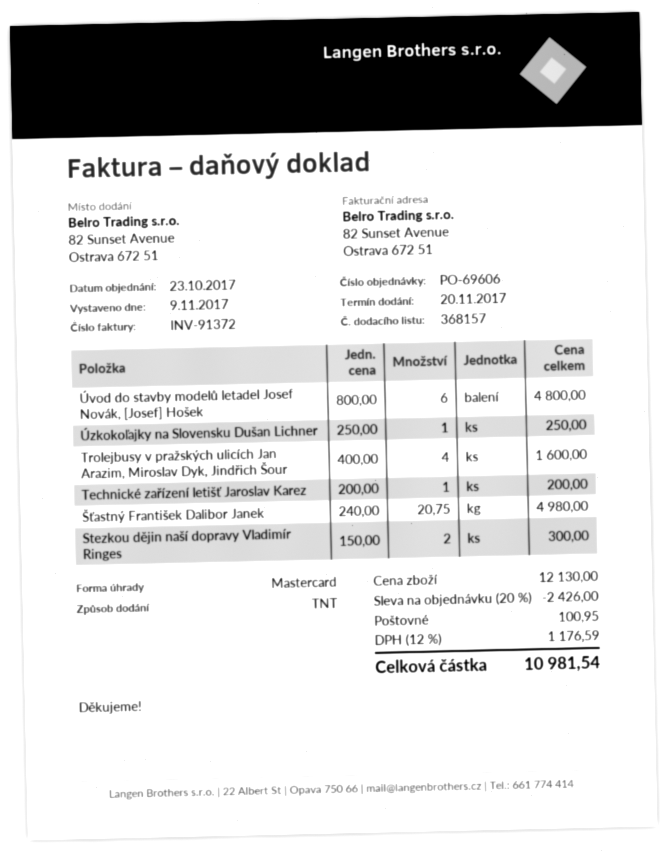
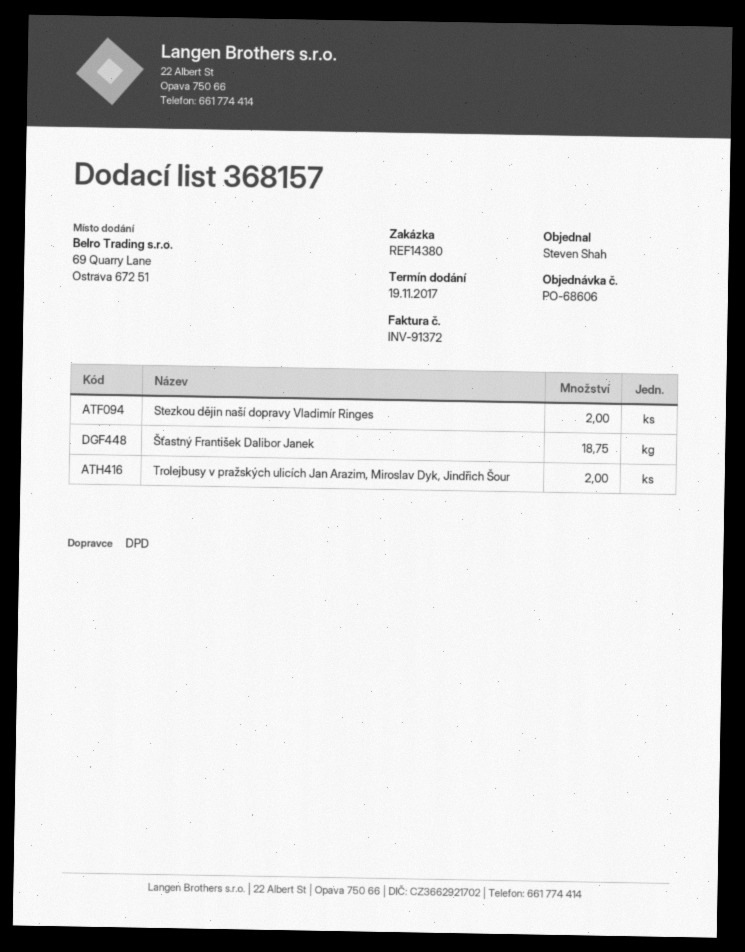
order number: PO-69606 -> PO-68606
delivery date: 2017-11-20 -> 2017-11-19
shipping method: TNT -> DPD
ship to: 82 Sunset Avenue, Ostrava 672 51 -> 69 Quarry Lane, Ostrava 672 51
Úvod do stavby modelů letadel Josef Novák, [Josef] Hošek: 6 -> none
Úzkokoľajky na Slovensku Dušan Lichner: 1 -> none
Trolejbusy v pražských ulicích Jan Arazim, Miroslav Dyk, Jindřich Šour: 4 -> 2
Technické zařízení letišť Jaroslav Karez: 1 -> none
Šťastný František Dalibor Janek: 20.75 -> 18.75

